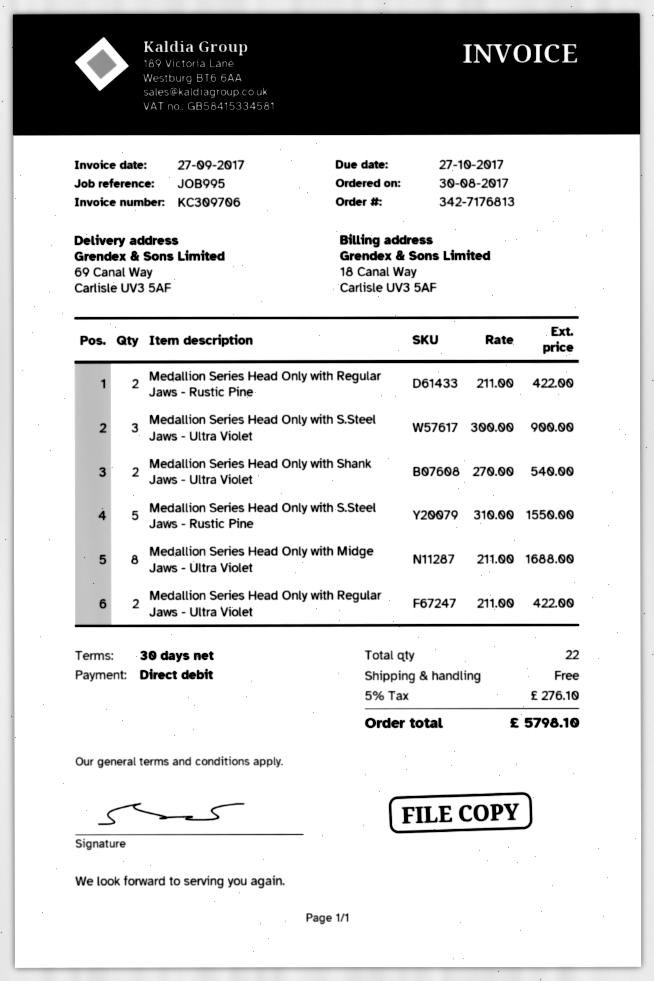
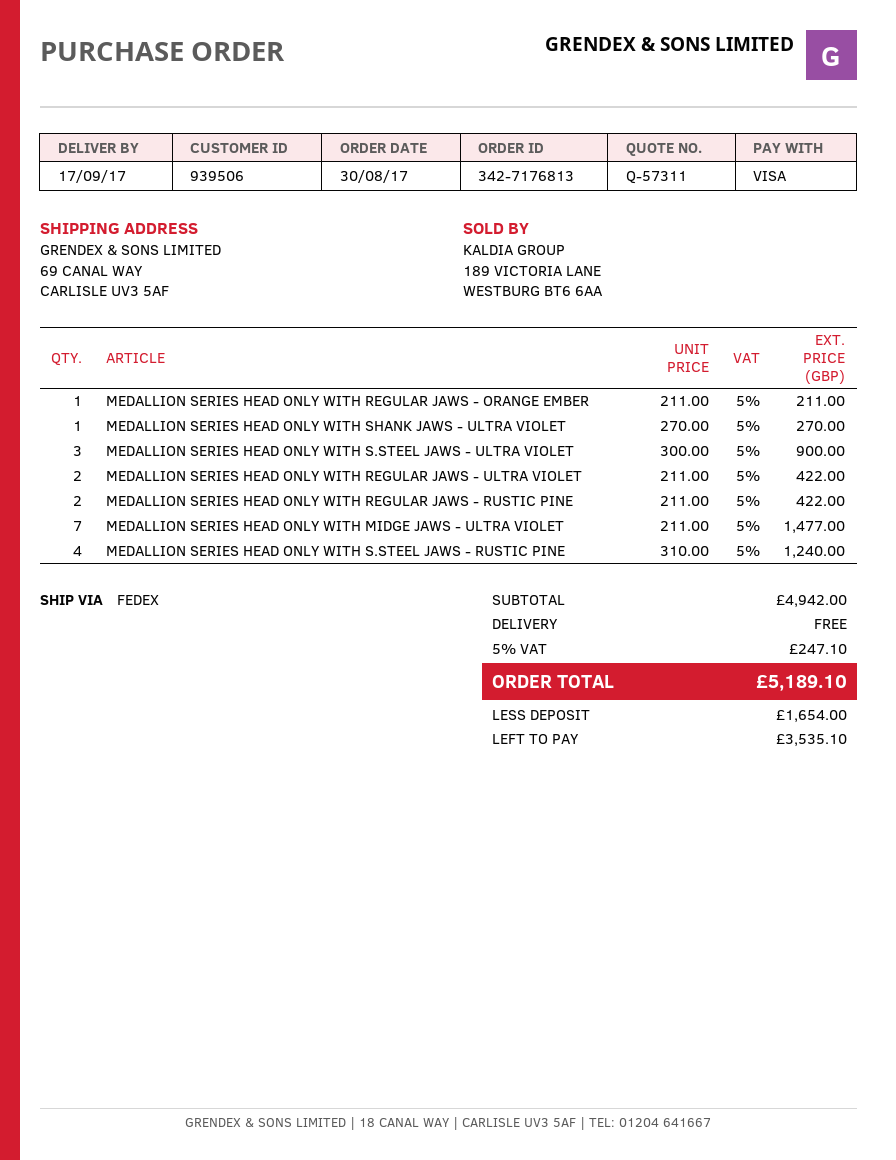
payment method: direct debit -> Visa
Medallion Series Head Only with Shank Jaws - Ultra Violet: 2 x 270.00 = 540.00 -> 1 x 270.00 = 270.00
Medallion Series Head Only with S.Steel Jaws - Rustic Pine: 5 x 310.00 = 1550.00 -> 4 x 310.00 = 1240.00
Medallion Series Head Only with Midge Jaws - Ultra Violet: 8 x 211.00 = 1688.00 -> 7 x 211.00 = 1477.00
MEDALLION SERIES HEAD ONLY WITH REGULAR JAWS - ORANGE EMBER: none -> 1 x 211.00 = 211.00
tax: 5% = 276.10 -> 5% = 247.10
total: 5798.10 -> 5189.10

